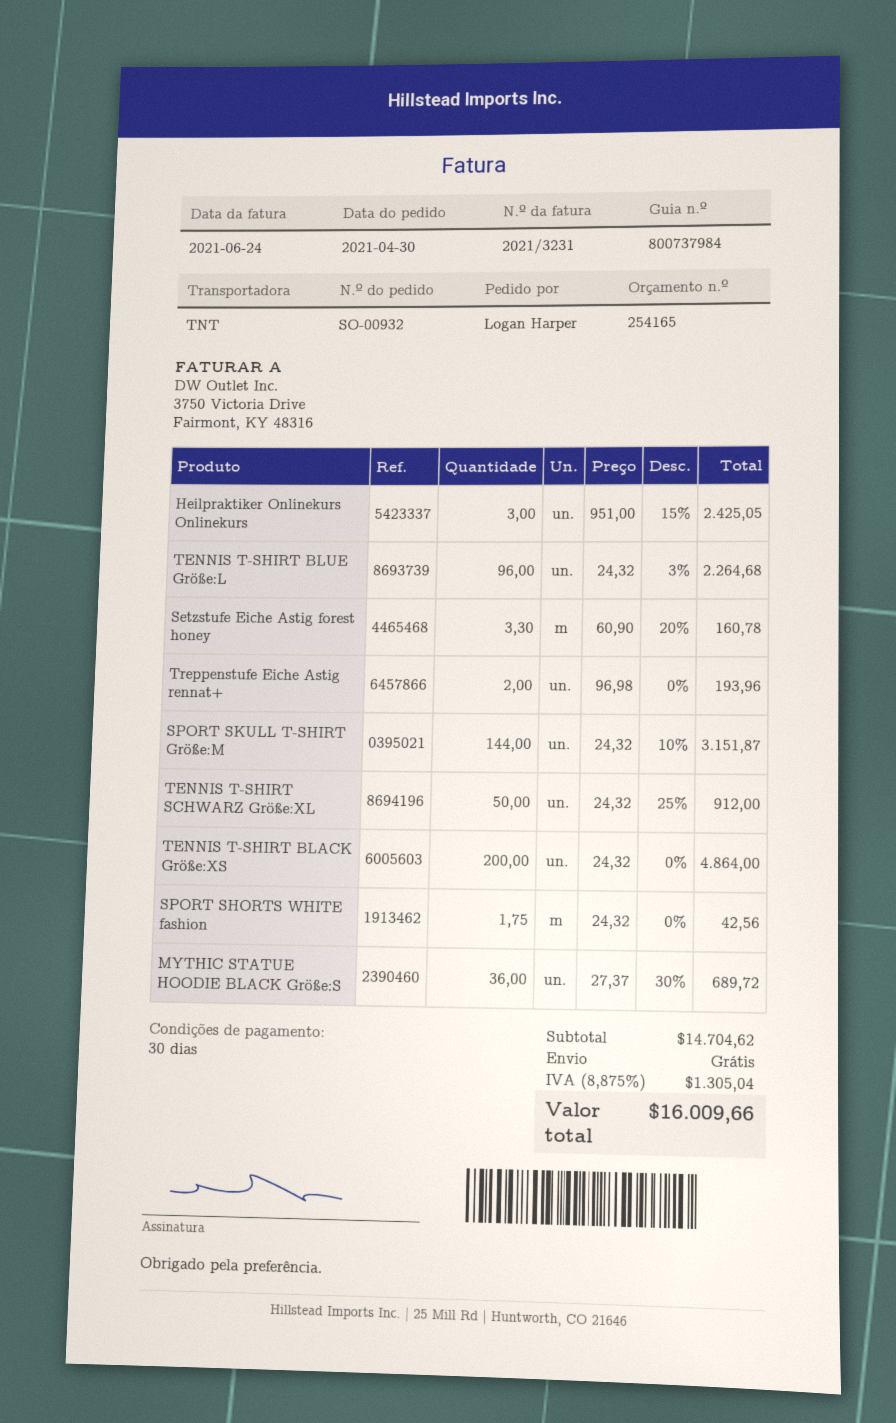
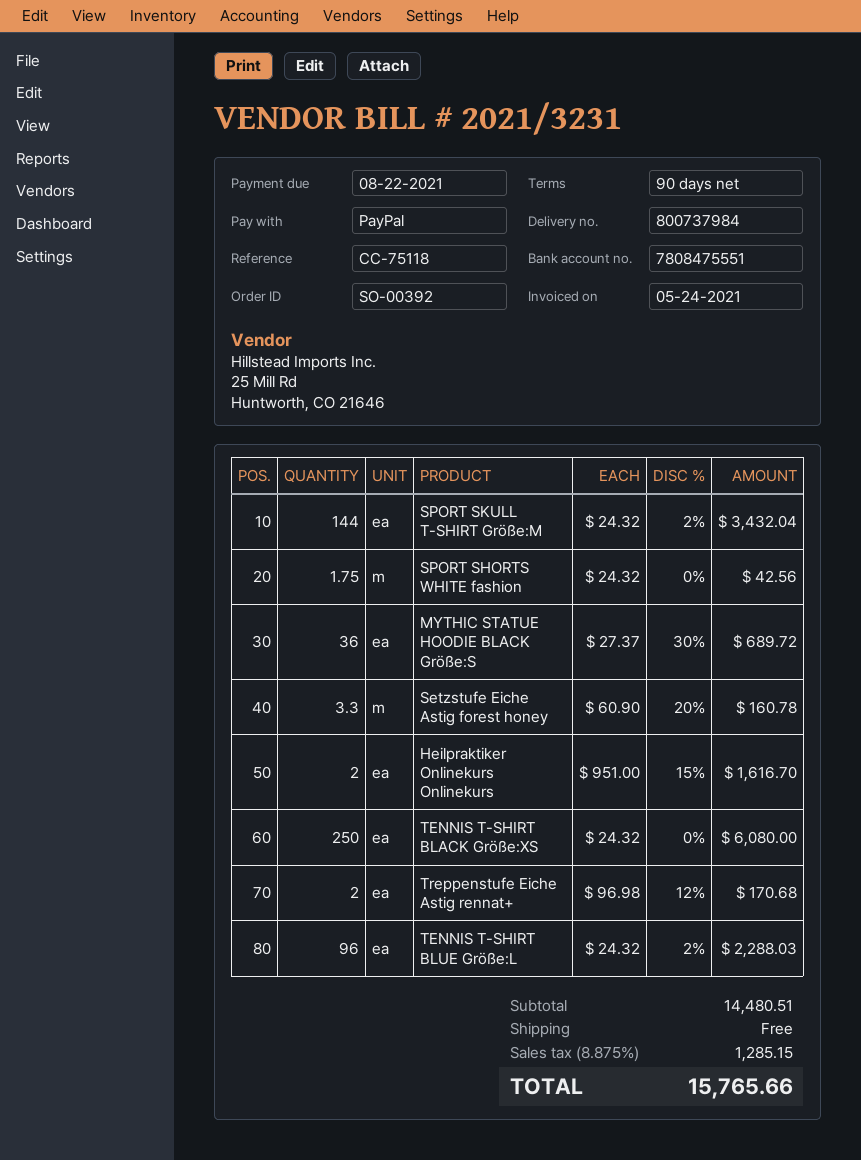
order number: SO-00932 -> SO-00392
invoice date: 2021-06-24 -> 2021-05-24
payment terms: 30 days -> 90 days
Heilpraktiker Onlinekurs Onlinekurs: 3 x 951.00 - 15% = 2425.05 -> 2 x 951.00 - 15% = 1616.70
TENNIS T-SHIRT BLUE Größe:L: 96 x 24.32 - 3% = 2264.68 -> 96 x 24.32 - 2% = 2288.03
Treppenstufe Eiche Astig rennat+: 2 x 96.98 = 193.96 -> 2 x 96.98 - 12% = 170.68
SPORT SKULL T-SHIRT Größe:M: 144 x 24.32 - 10% = 3151.87 -> 144 x 24.32 - 2% = 3432.04
TENNIS T-SHIRT SCHWARZ Größe:XL: 50 x 24.32 - 25% = 912.00 -> none
TENNIS T-SHIRT BLACK Größe:XS: 200 x 24.32 = 4864.00 -> 250 x 24.32 = 6080.00
subtotal: 14704.62 -> 14480.51
tax: 8.875% = 1305.04 -> 8.875% = 1285.15
total: 16009.66 -> 15765.66

